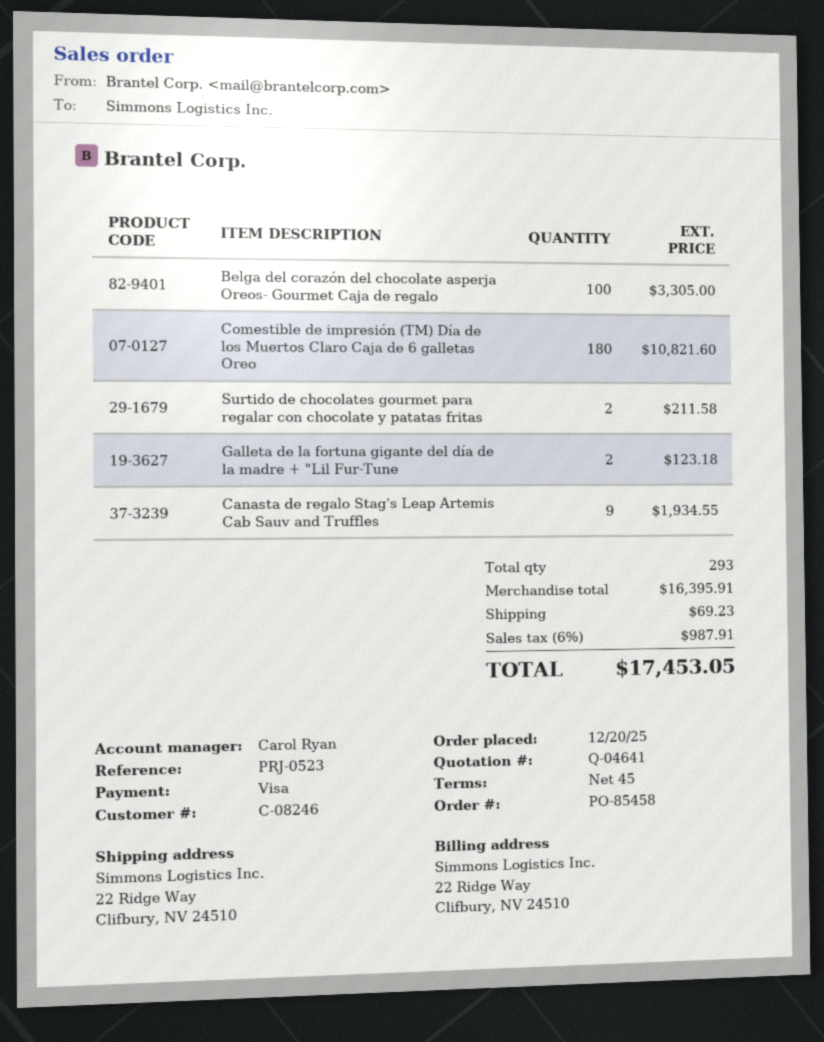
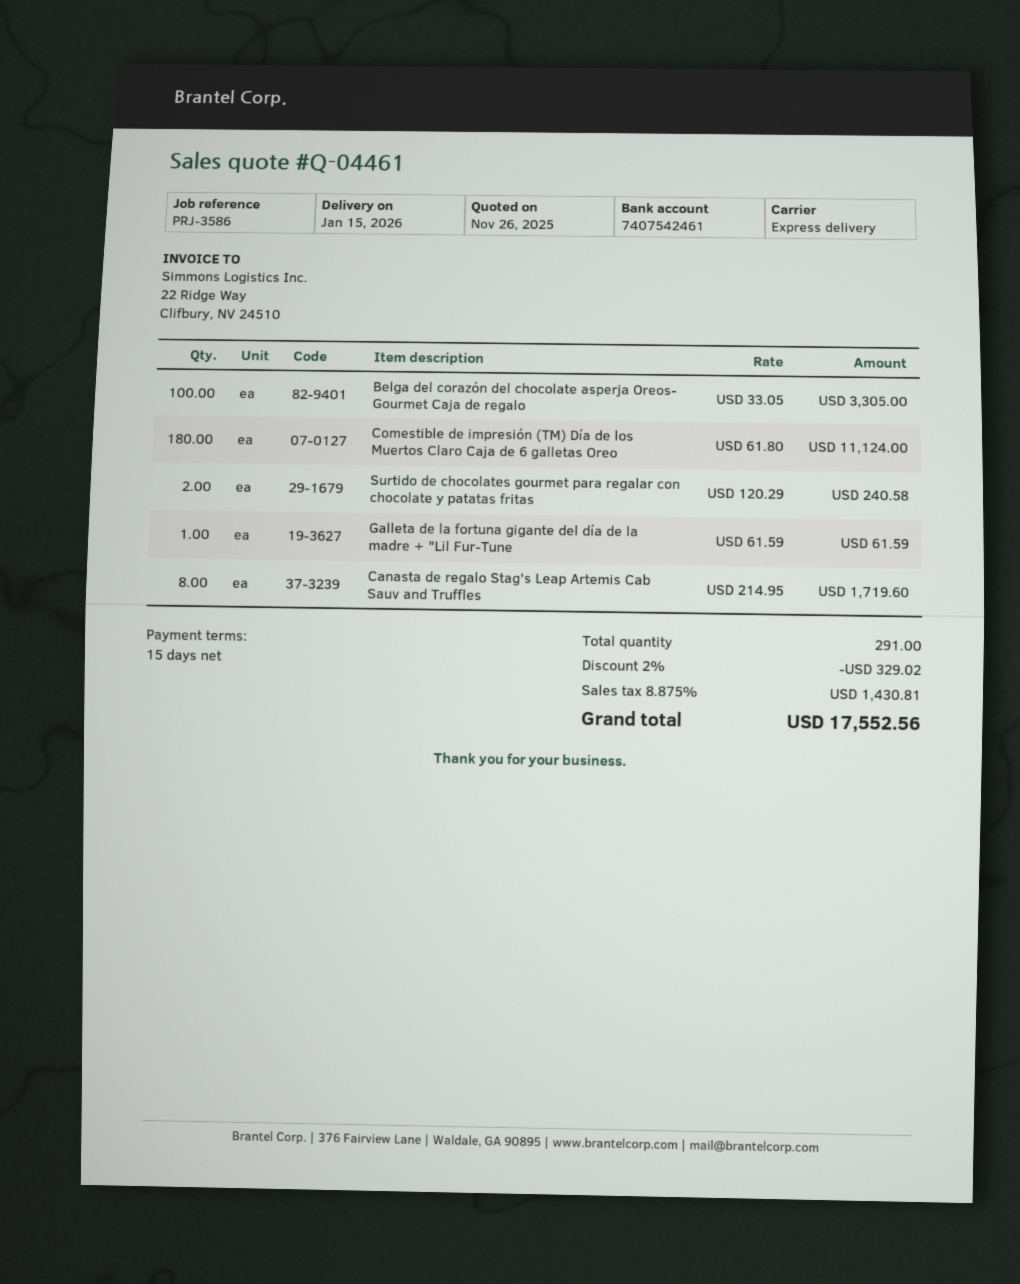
quote number: Q-04641 -> Q-04461
payment terms: 45 days -> 15 days
reference: PRJ-0523 -> PRJ-3586
Comestible de impresión (TM) Día de los Muertos Claro Caja de 6 galletas Oreo: 180 for 10821.60 -> 180 for 11124.00
Surtido de chocolates gourmet para regalar con chocolate y patatas fritas: 2 for 211.58 -> 2 for 240.58
Galleta de la fortuna gigante del día de la madre + "Lil Fur-Tune: 2 for 123.18 -> 1 for 61.59
Canasta de regalo Stag's Leap Artemis Cab Sauv and Truffles: 9 for 1934.55 -> 8 for 1719.60
total quantity: 293 -> 291
discount: none -> 2% = 329.02
shipping: 69.23 -> none
tax: 6% = 987.91 -> 8.875% = 1430.81
total: 17453.05 -> 17552.56

